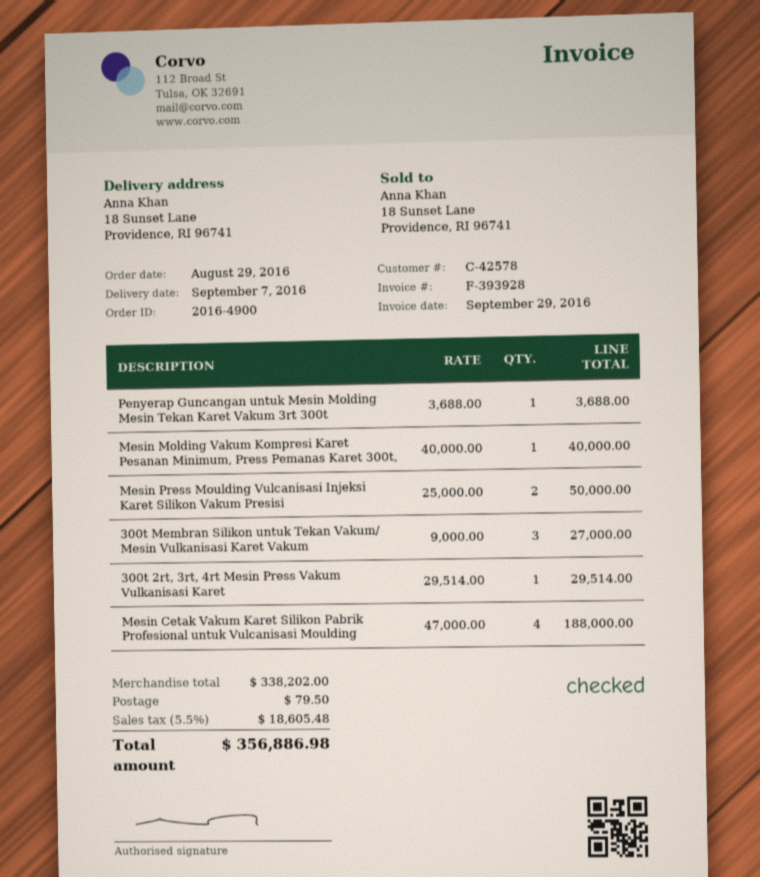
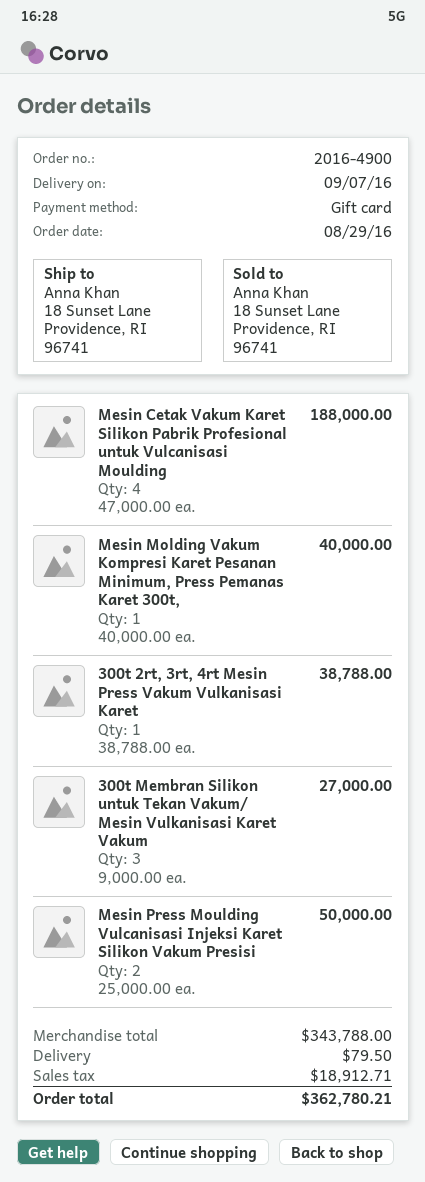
Penyerap Guncangan untuk Mesin Molding Mesin Tekan Karet Vakum 3rt 300t: 1 x 3688.00 = 3688.00 -> none
300t 2rt, 3rt, 4rt Mesin Press Vakum Vulkanisasi Karet: 1 x 29514.00 = 29514.00 -> 1 x 38788.00 = 38788.00
subtotal: 338202.00 -> 343788.00
tax: 18605.48 -> 18912.71
total: 356886.98 -> 362780.21

